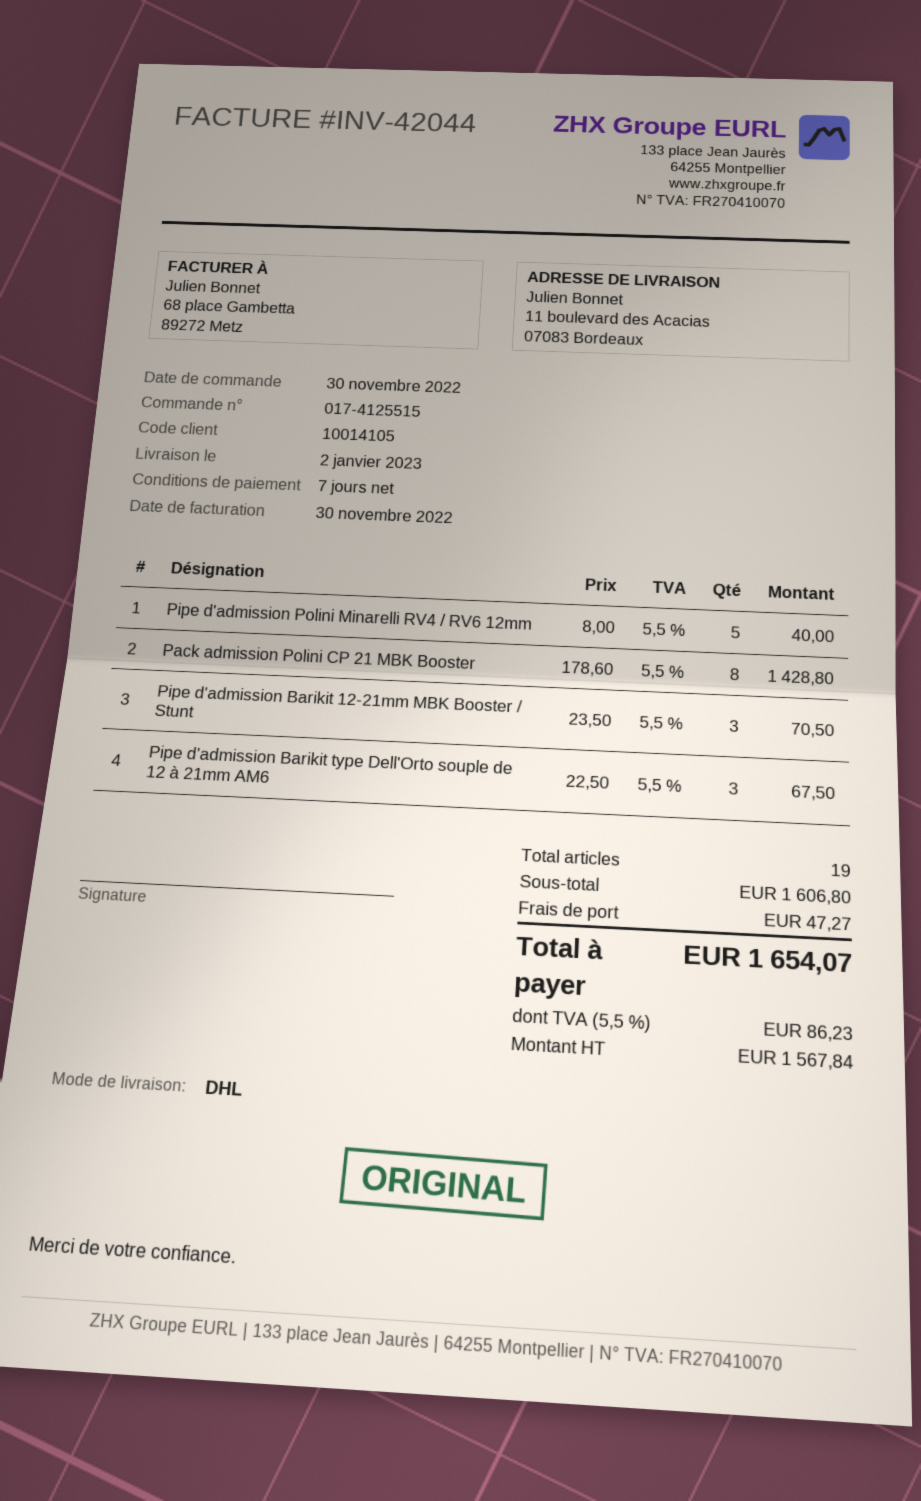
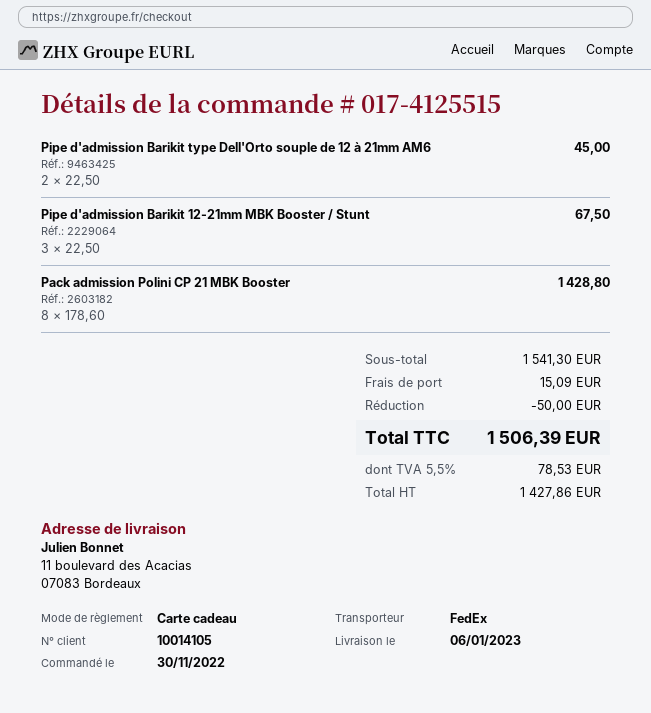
delivery date: 2023-01-02 -> 2023-01-06
shipping method: DHL -> FedEx
Pipe d'admission Polini Minarelli RV4 / RV6 12mm: 5 x 8.00 = 40.00 -> none
Pipe d'admission Barikit 12-21mm MBK Booster / Stunt: 3 x 23.50 = 70.50 -> 3 x 22.50 = 67.50
Pipe d'admission Barikit type Dell'Orto souple de 12 à 21mm AM6: 3 x 22.50 = 67.50 -> 2 x 22.50 = 45.00
subtotal: 1606.80 -> 1541.30
discount: none -> 50.00
shipping: 47.27 -> 15.09
net: 1567.84 -> 1427.86
tax: 5.5% = 86.23 -> 5.5% = 78.53
total: 1654.07 -> 1506.39

